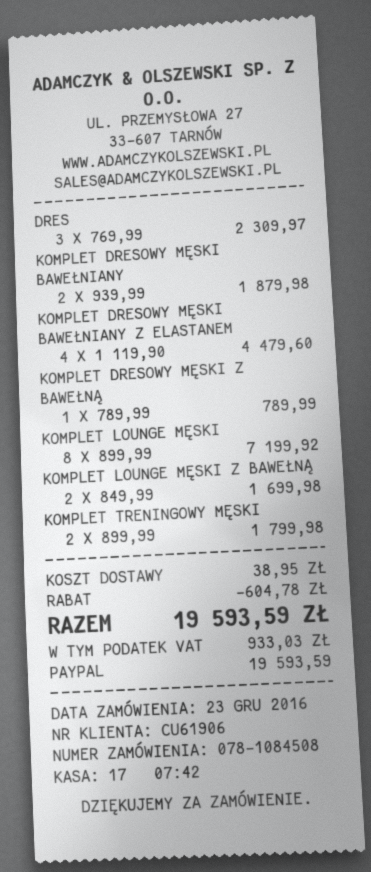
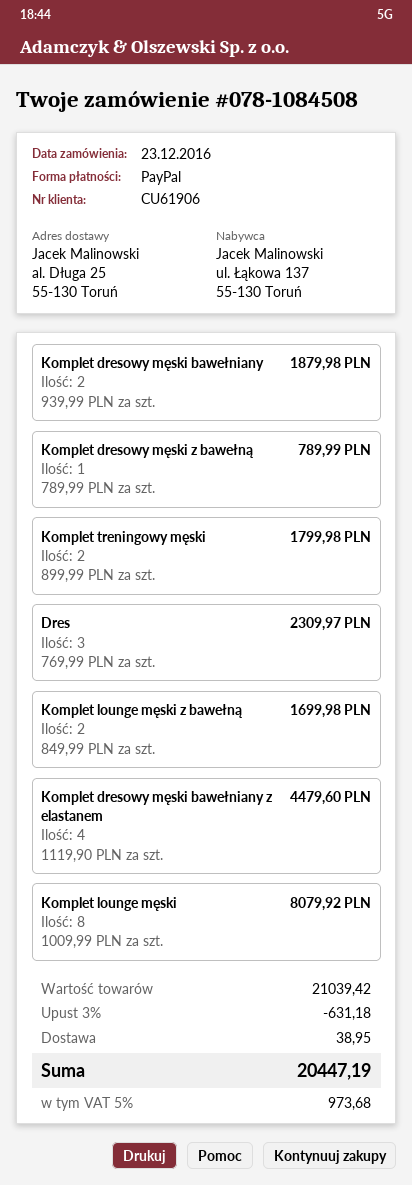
KOMPLET LOUNGE MĘSKI: 8 x 899.99 = 7199.92 -> 8 x 1009.99 = 8079.92
discount: 604.78 -> 631.18
tax: 933.03 -> 973.68
total: 19593.59 -> 20447.19

